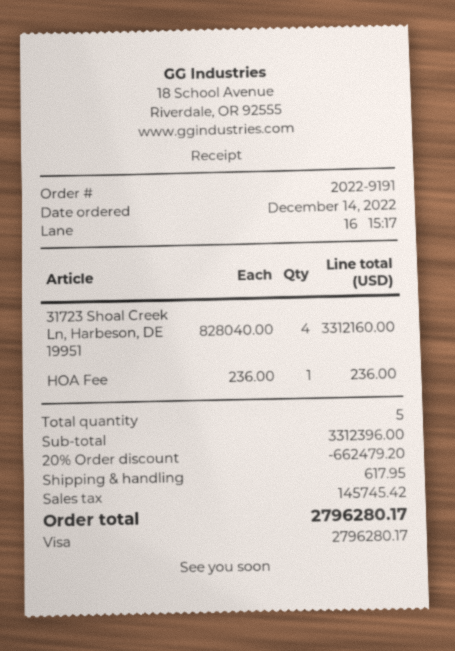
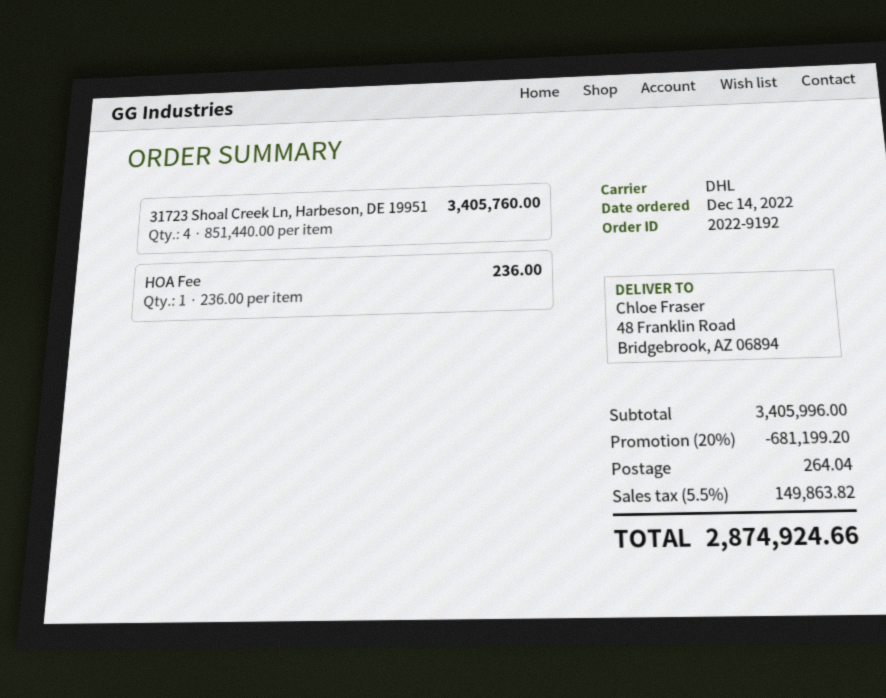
order number: 2022-9191 -> 2022-9192
31723 Shoal Creek Ln, Harbeson, DE 19951: 4 x 828040.00 = 3312160.00 -> 4 x 851440.00 = 3405760.00
subtotal: 3312396.00 -> 3405996.00
discount: 20% = 662479.20 -> 20% = 681199.20
shipping: 617.95 -> 264.04
tax: 145745.42 -> 149863.82
total: 2796280.17 -> 2874924.66

